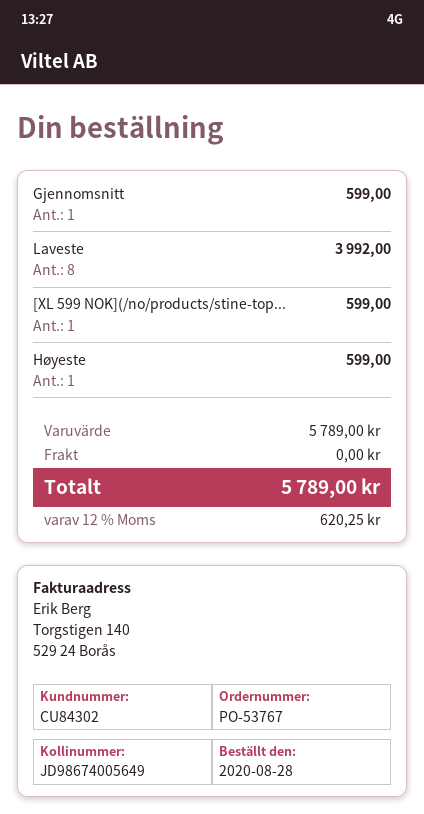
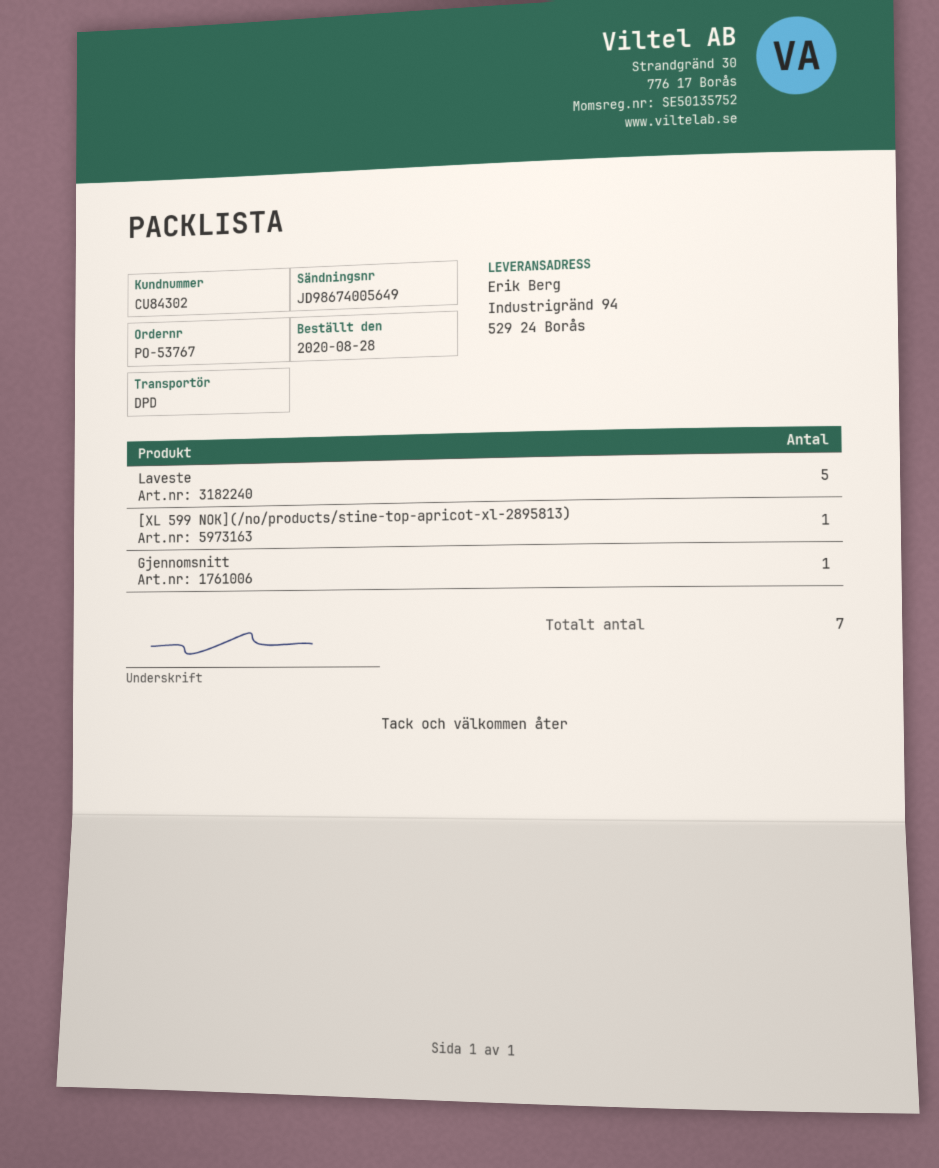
Laveste: 8 -> 5
Høyeste: 1 -> none

